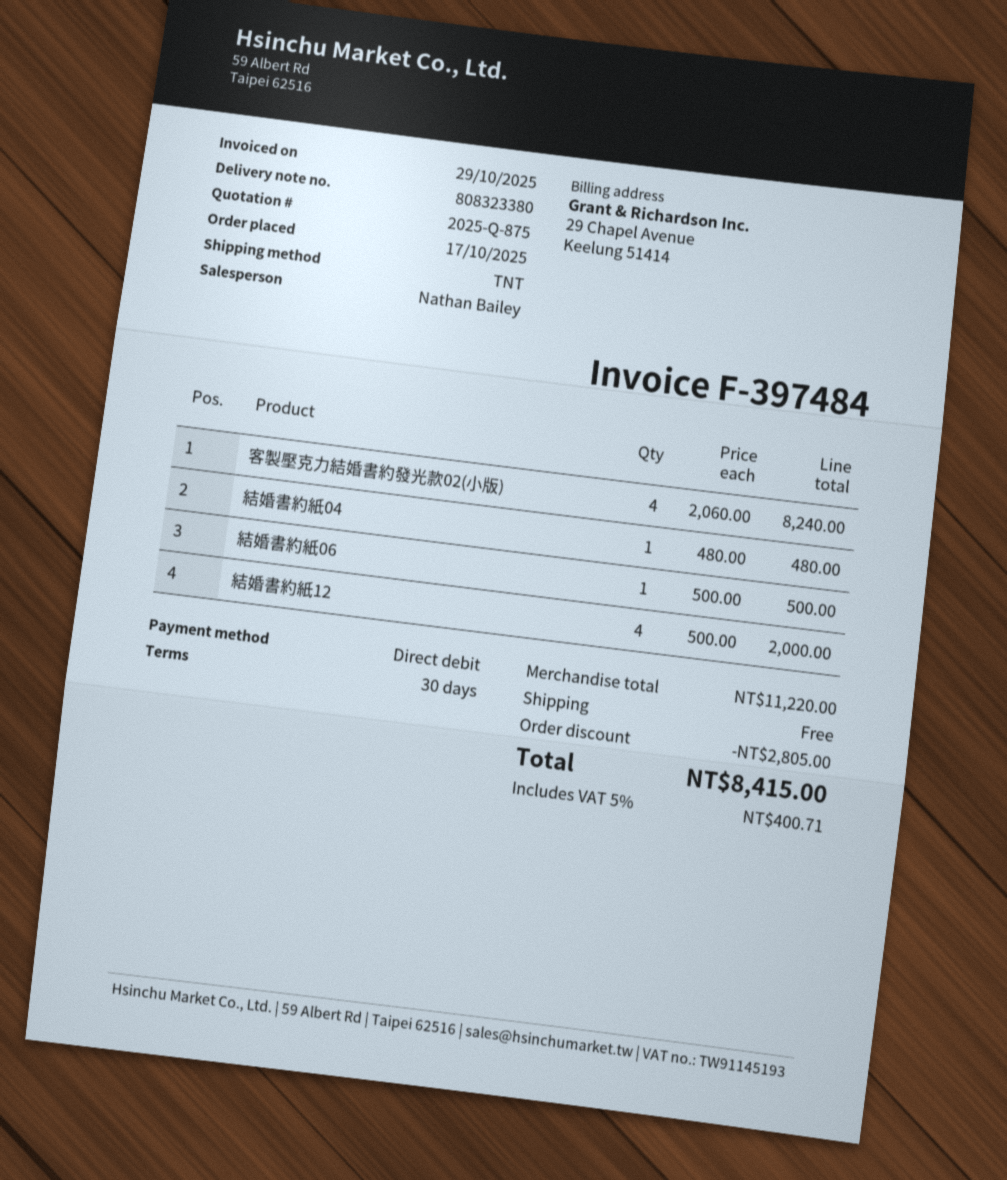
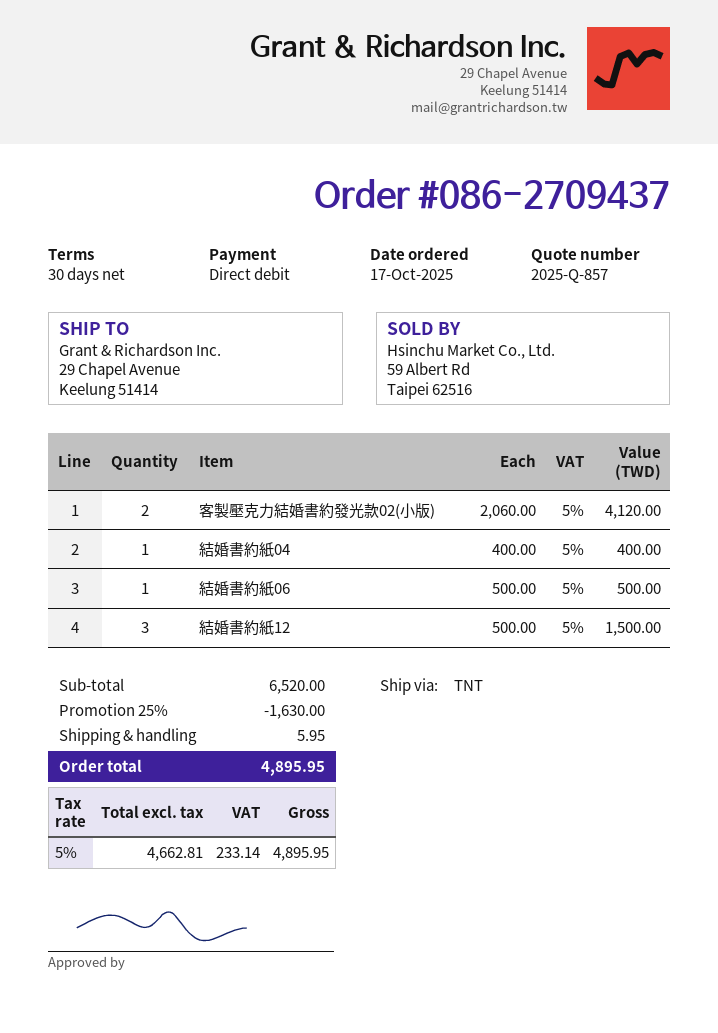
quote number: 2025-Q-875 -> 2025-Q-857
客製壓克力結婚書約發光款02(小版): 4 x 2060.00 = 8240.00 -> 2 x 2060.00 = 4120.00
結婚書約紙04: 1 x 480.00 = 480.00 -> 1 x 400.00 = 400.00
結婚書約紙12: 4 x 500.00 = 2000.00 -> 3 x 500.00 = 1500.00
subtotal: 11220.00 -> 6520.00
discount: 2805.00 -> 1630.00
shipping: 0.00 -> 5.95
tax: 5% = 400.71 -> 5% = 233.14
total: 8415.00 -> 4895.95

